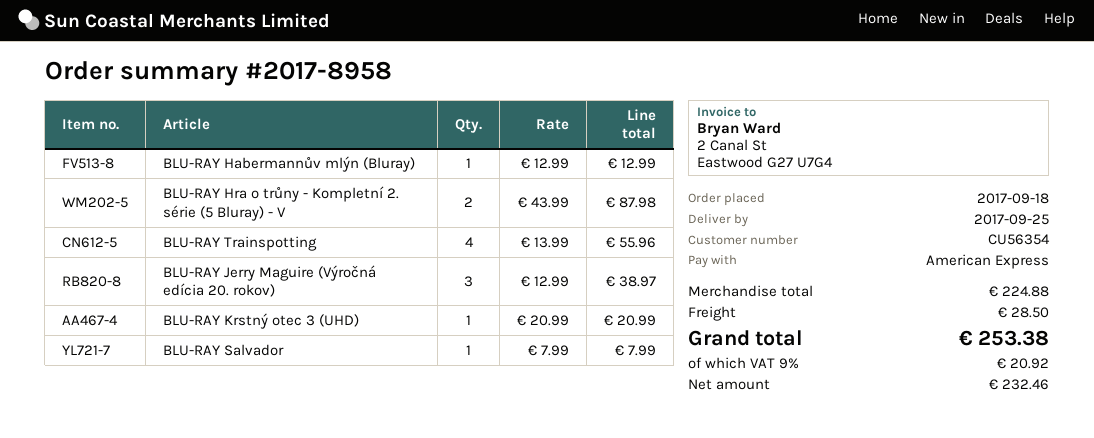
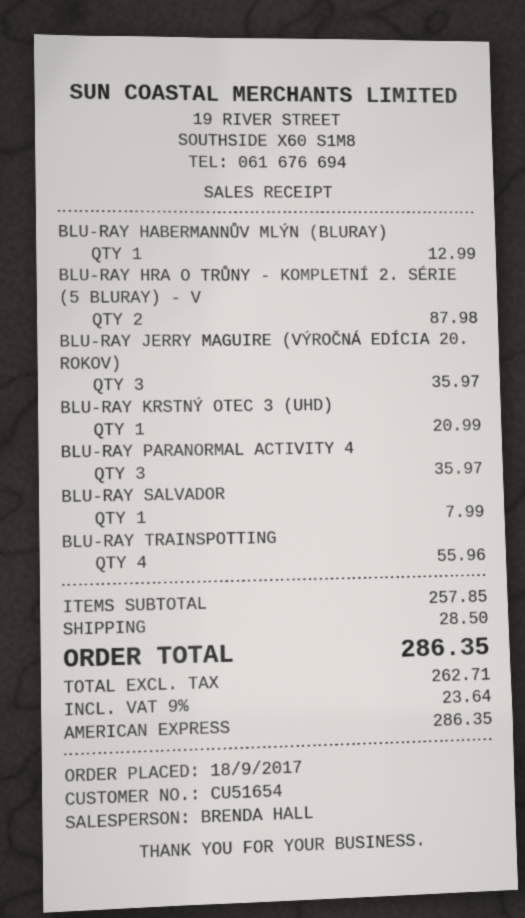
customer number: CU56354 -> CU51654
BLU-RAY Jerry Maguire (Výročná edícia 20. rokov): 3 for 38.97 -> 3 for 35.97
BLU-RAY PARANORMAL ACTIVITY 4: none -> 3 for 35.97
subtotal: 224.88 -> 257.85
net: 232.46 -> 262.71
tax: 9% = 20.92 -> 9% = 23.64
total: 253.38 -> 286.35

